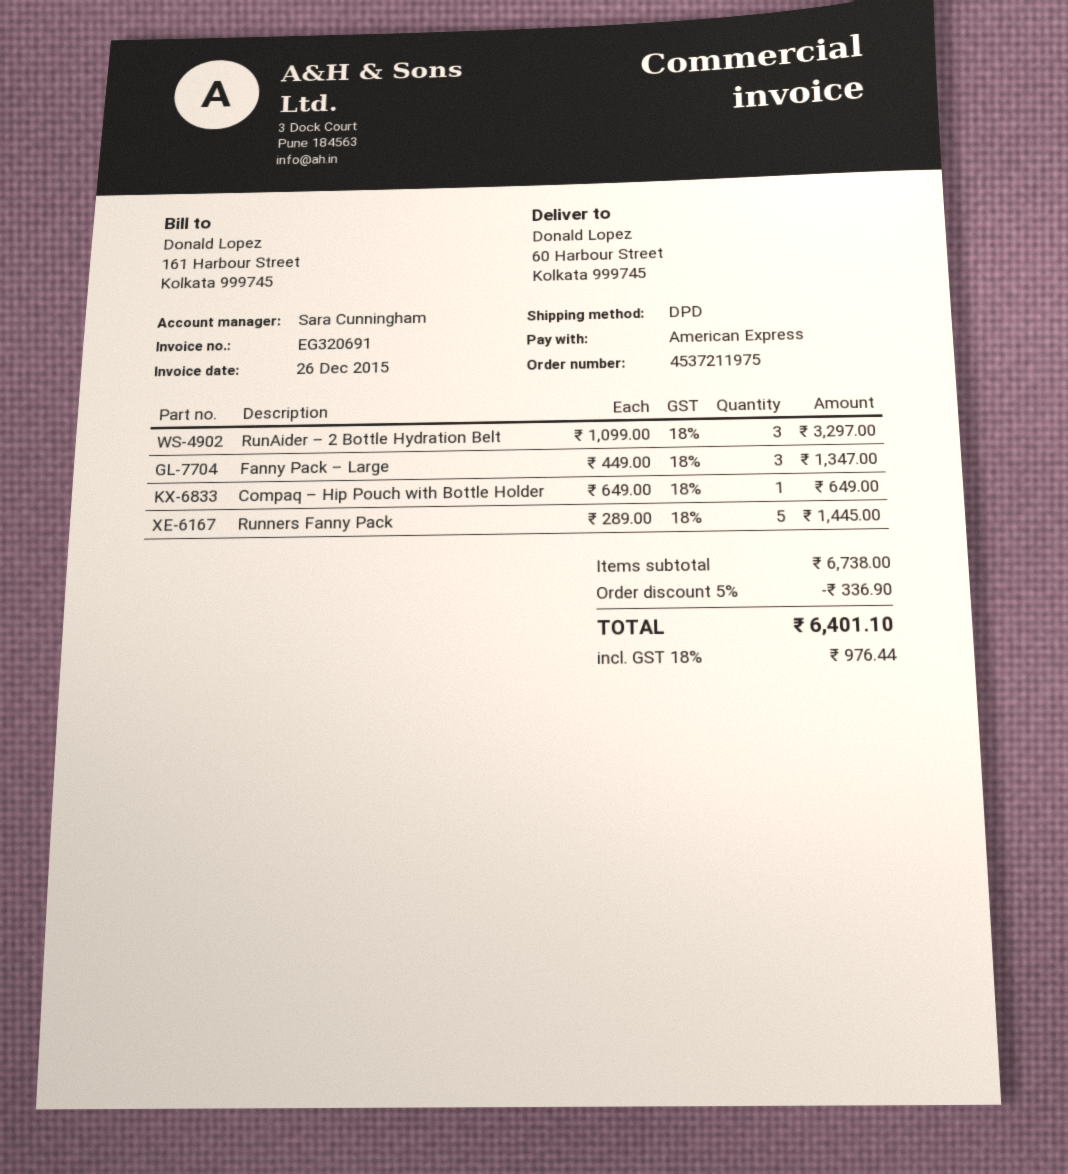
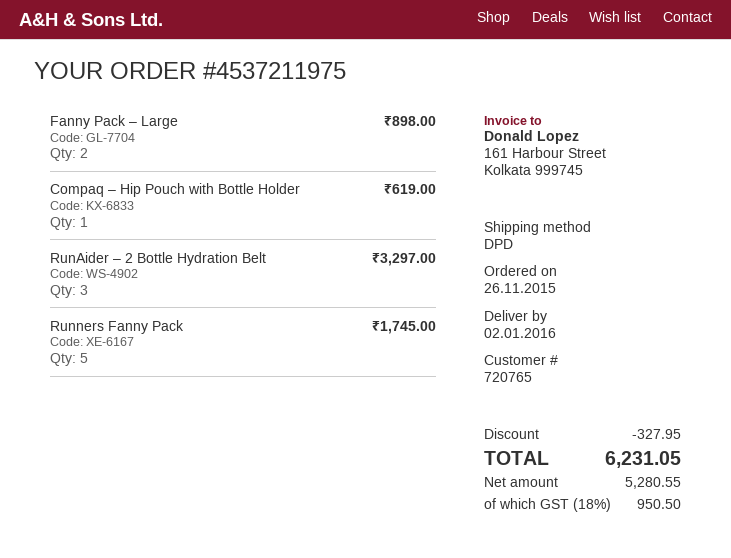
Fanny Pack – Large: 3 for 1347.00 -> 2 for 898.00
Compaq – Hip Pouch with Bottle Holder: 1 for 649.00 -> 1 for 619.00
Runners Fanny Pack: 5 for 1445.00 -> 5 for 1745.00
discount: 336.90 -> 327.95
tax: 18% = 976.44 -> 18% = 950.50
total: 6401.10 -> 6231.05

